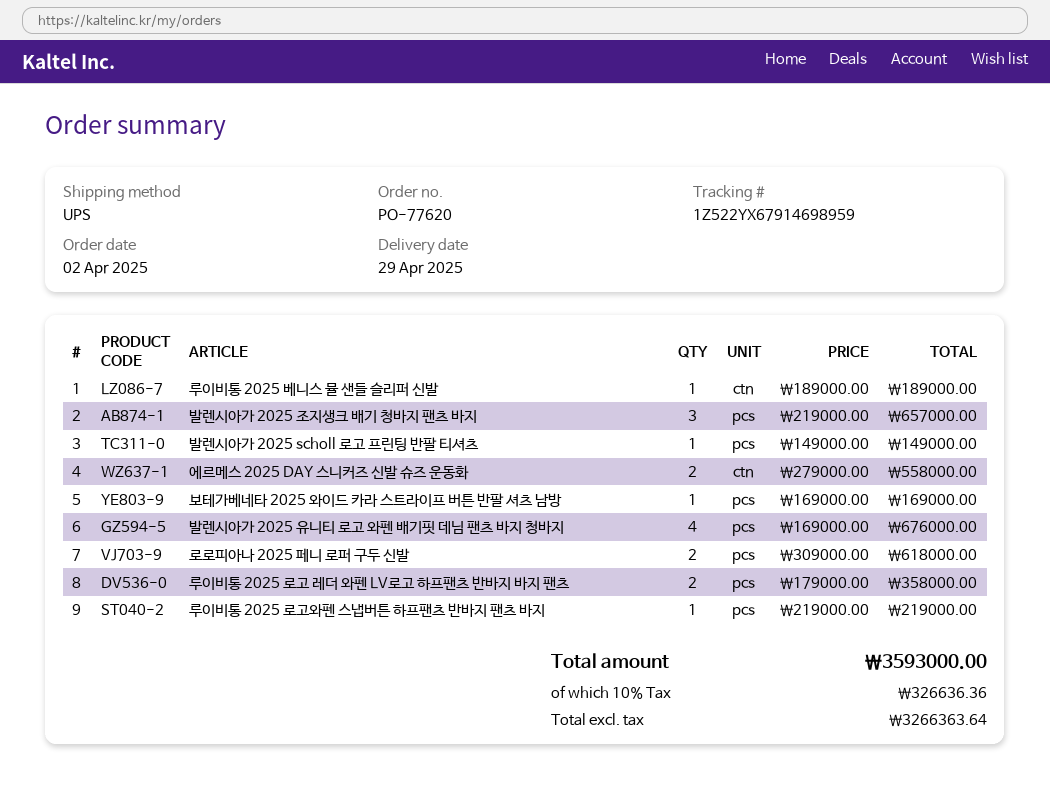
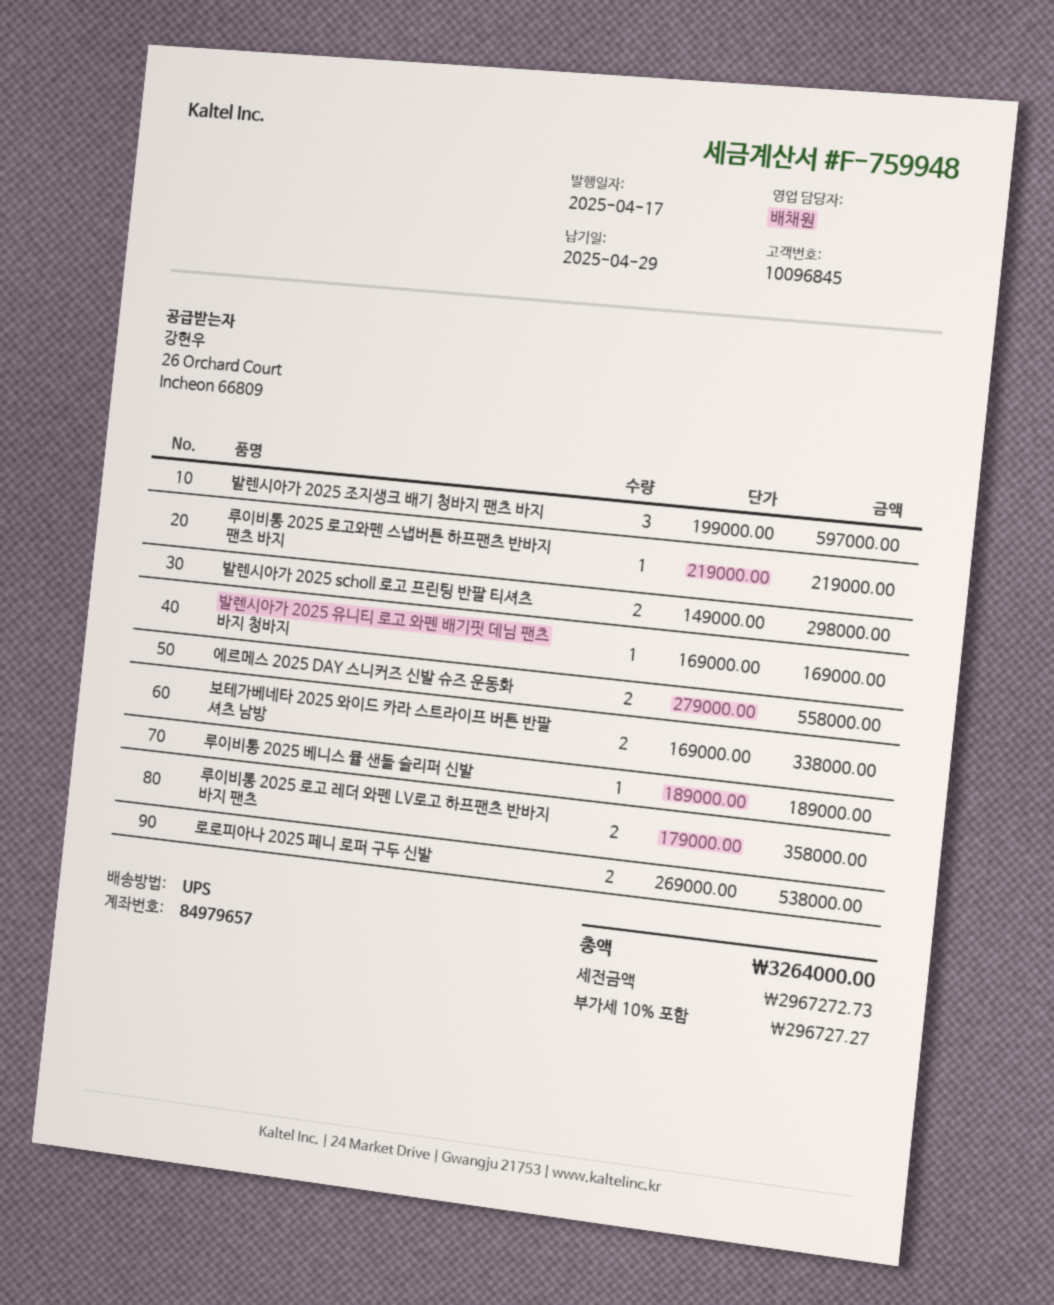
발렌시아가 2025 조지생크 배기 청바지 팬츠 바지: 3 x 219000.00 = 657000.00 -> 3 x 199000.00 = 597000.00
발렌시아가 2025 scholl 로고 프린팅 반팔 티셔츠: 1 x 149000.00 = 149000.00 -> 2 x 149000.00 = 298000.00
보테가베네타 2025 와이드 카라 스트라이프 버튼 반팔 셔츠 남방: 1 x 169000.00 = 169000.00 -> 2 x 169000.00 = 338000.00
발렌시아가 2025 유니티 로고 와펜 배기핏 데님 팬츠 바지 청바지: 4 x 169000.00 = 676000.00 -> 1 x 169000.00 = 169000.00
로로피아나 2025 페니 로퍼 구두 신발: 2 x 309000.00 = 618000.00 -> 2 x 269000.00 = 538000.00
net: 3266363.64 -> 2967272.73
tax: 10% = 326636.36 -> 10% = 296727.27
total: 3593000.00 -> 3264000.00

